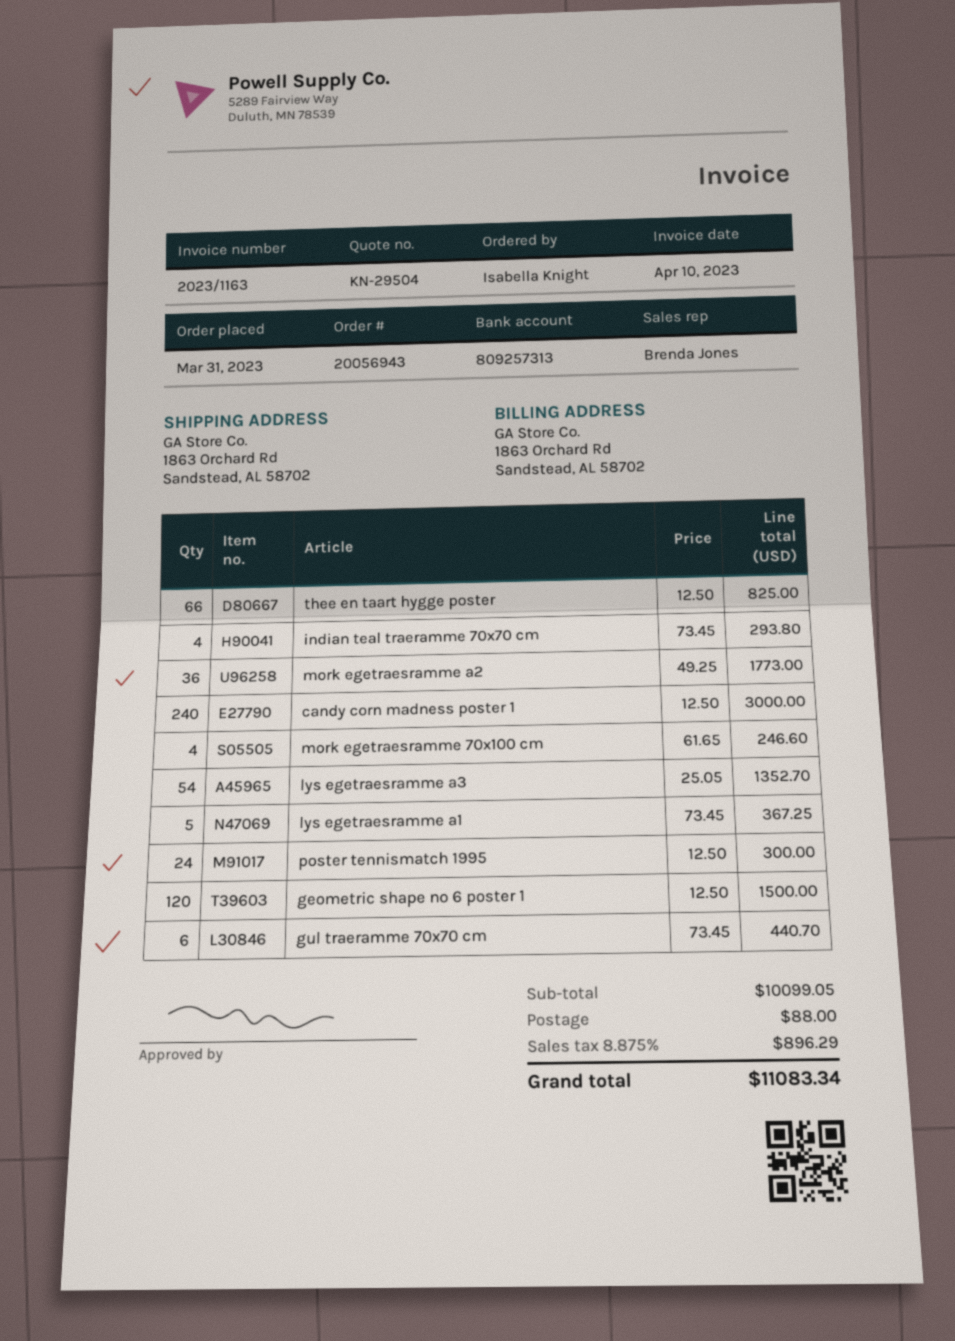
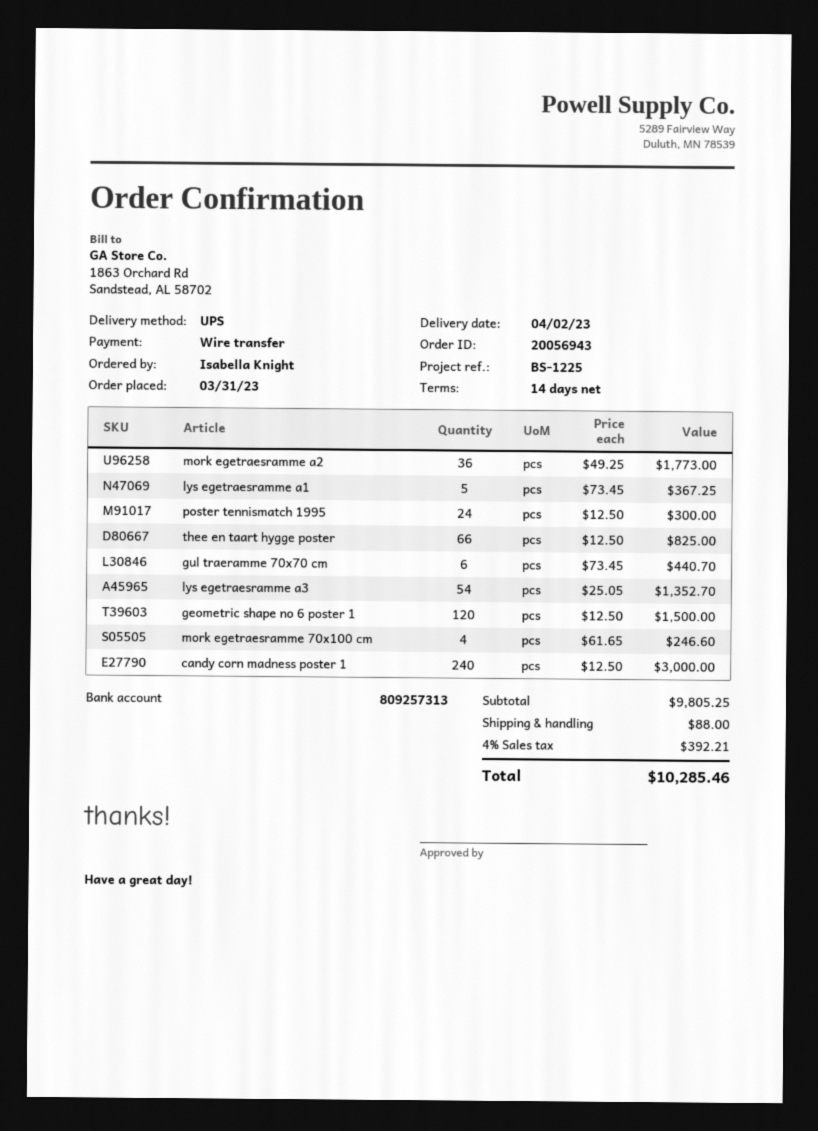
indian teal traeramme 70x70 cm: 4 x 73.45 = 293.80 -> none
subtotal: 10099.05 -> 9805.25
tax: 8.875% = 896.29 -> 4% = 392.21
total: 11083.34 -> 10285.46

